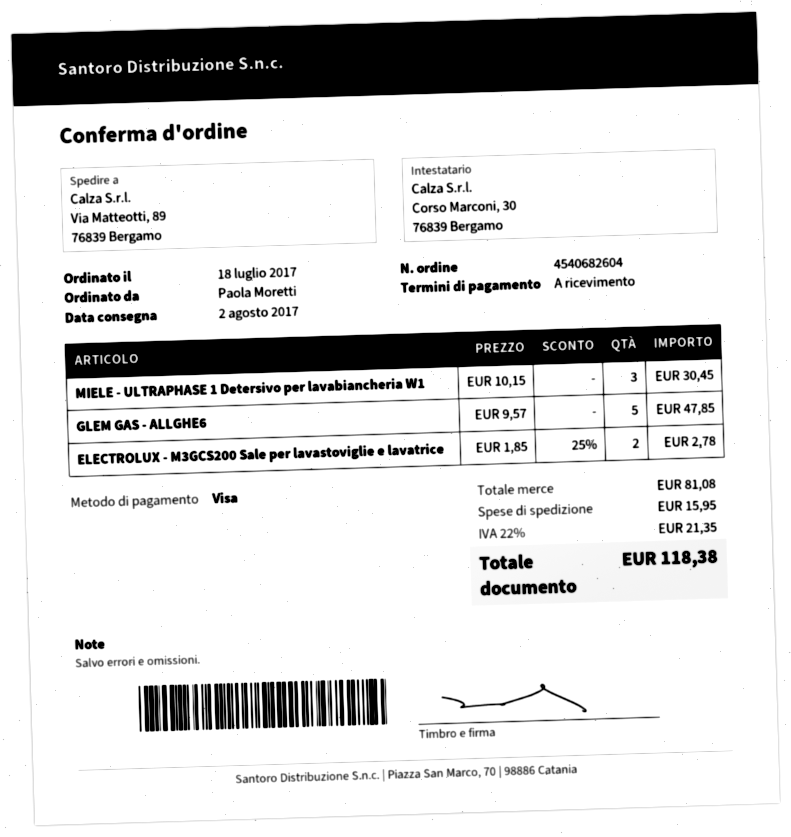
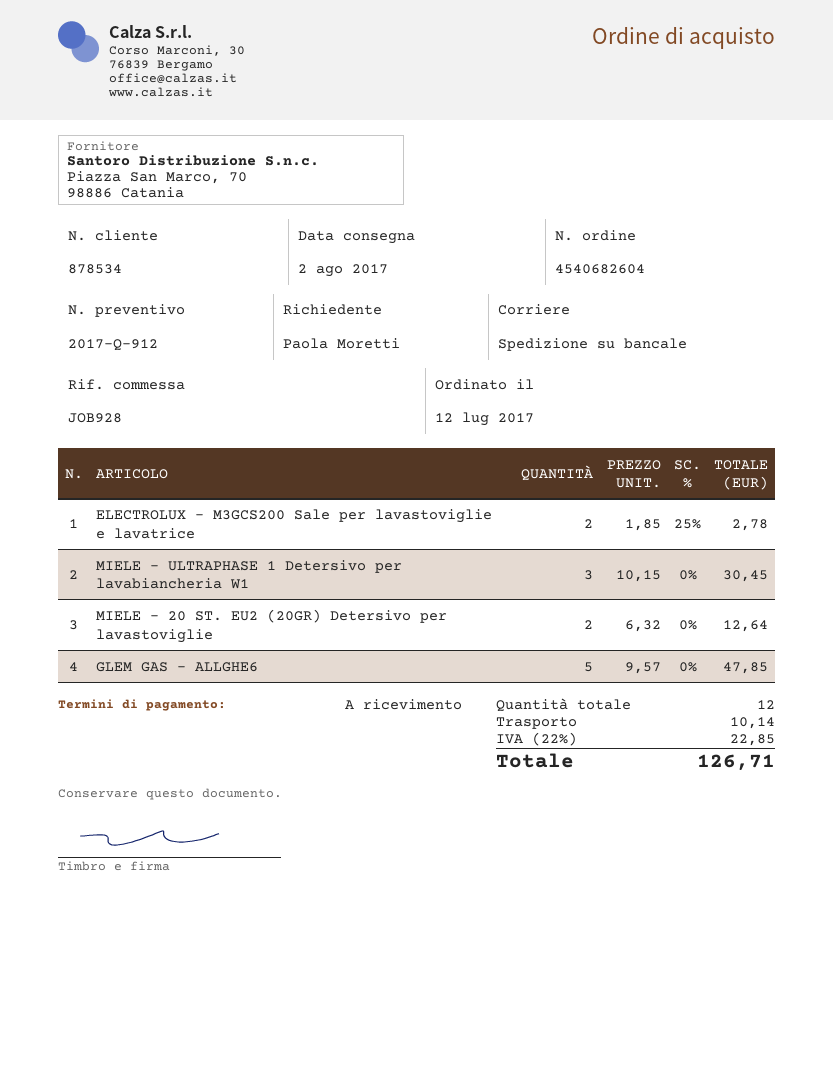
order date: 2017-07-18 -> 2017-07-12
MIELE - 20 ST. EU2 (20GR) Detersivo per lavastoviglie: none -> 2 x 6.32 = 12.64
shipping: 15.95 -> 10.14
tax: 22% = 21.35 -> 22% = 22.85
total: 118.38 -> 126.71

